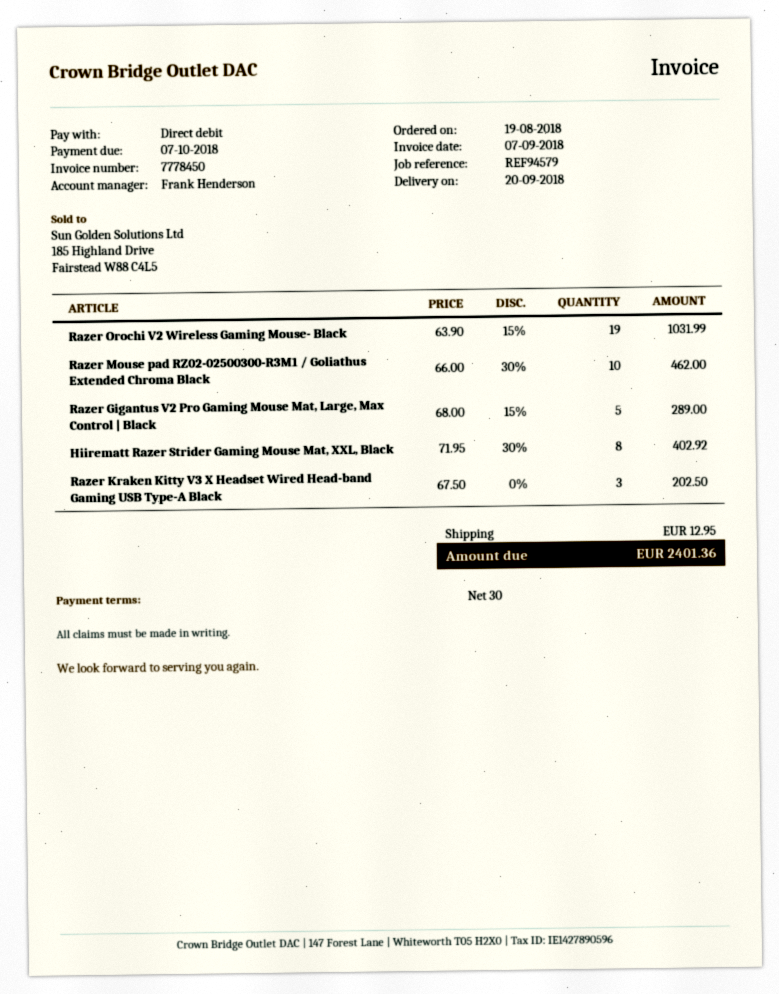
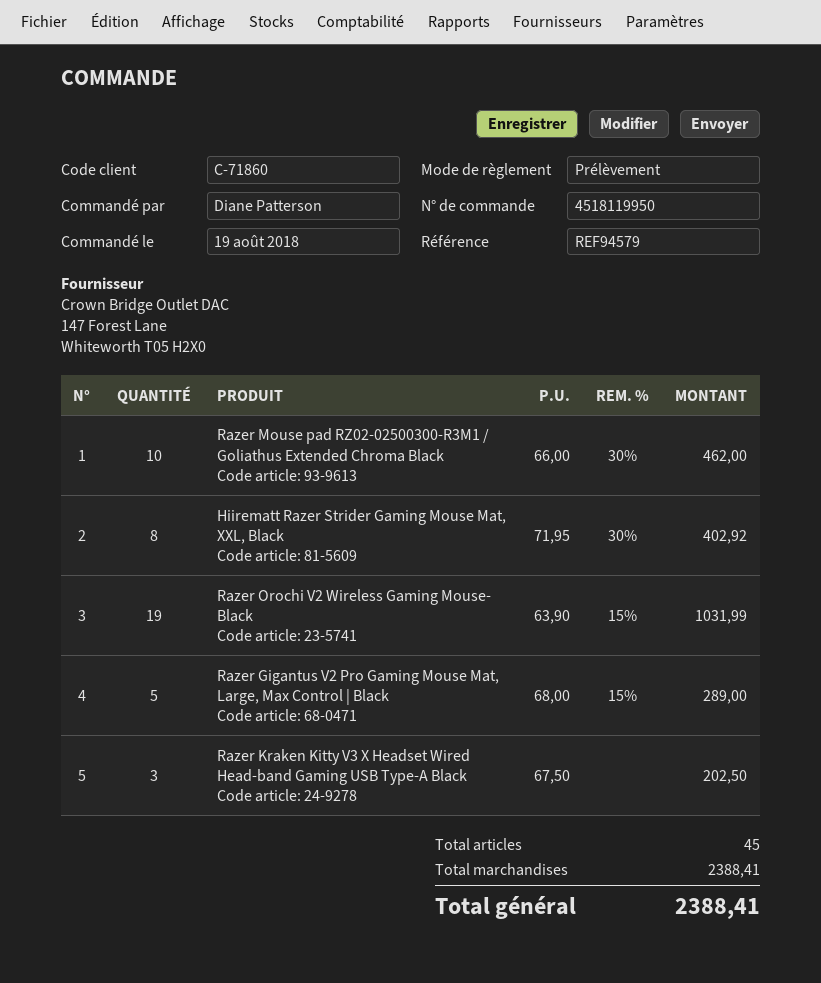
shipping: 12.95 -> none
total: 2401.36 -> 2388.41

